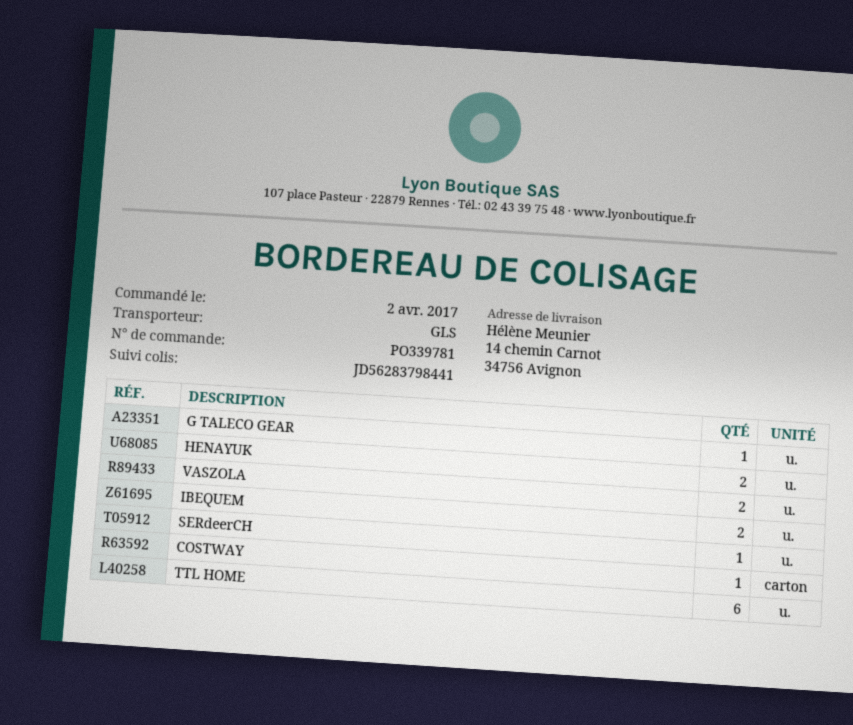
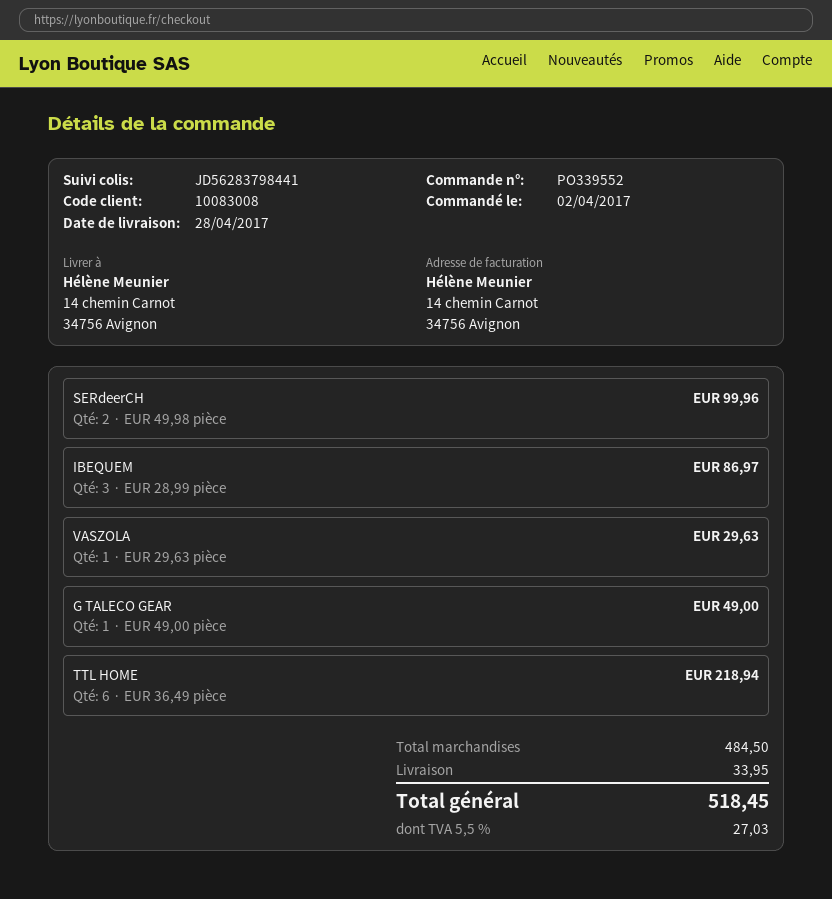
order number: PO339781 -> PO339552
HENAYUK: 2 -> none
VASZOLA: 2 -> 1
IBEQUEM: 2 -> 3
SERdeerCH: 1 -> 2
COSTWAY: 1 -> none

